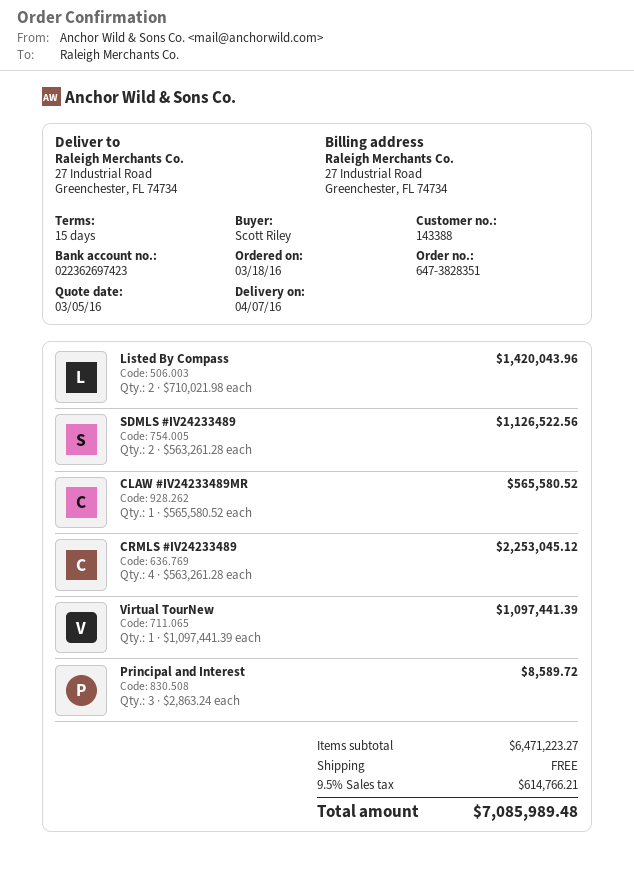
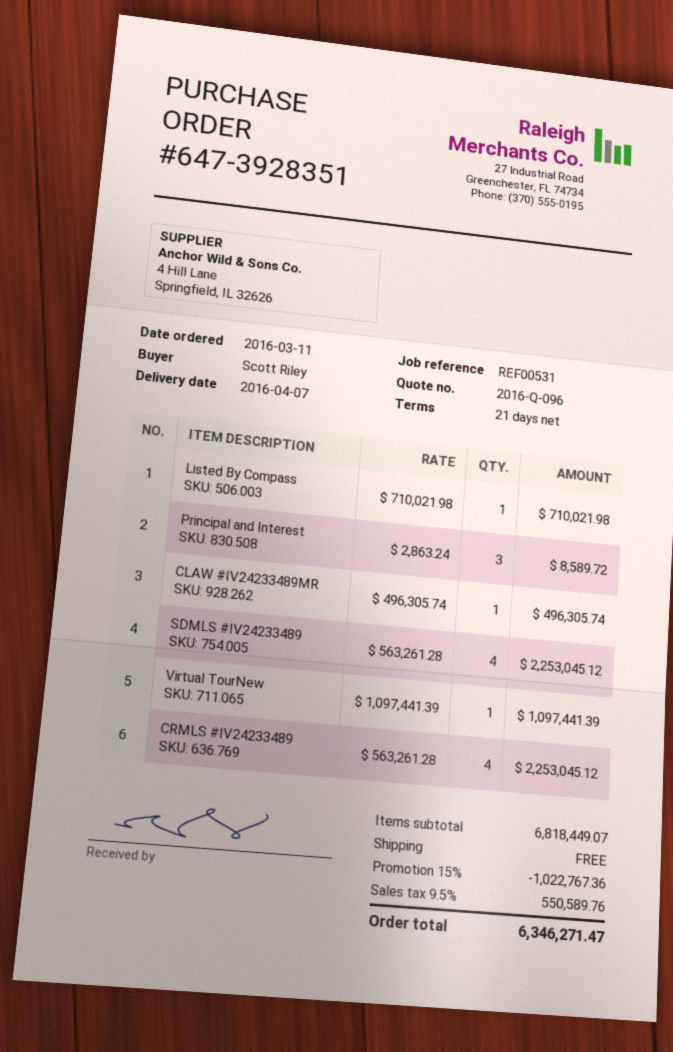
order number: 647-3828351 -> 647-3928351
order date: 2016-03-18 -> 2016-03-11
payment terms: 15 days -> 21 days
Listed By Compass: 2 x 710021.98 = 1420043.96 -> 1 x 710021.98 = 710021.98
SDMLS #IV24233489: 2 x 563261.28 = 1126522.56 -> 4 x 563261.28 = 2253045.12
CLAW #IV24233489MR: 1 x 565580.52 = 565580.52 -> 1 x 496305.74 = 496305.74
subtotal: 6471223.27 -> 6818449.07
discount: none -> 15% = 1022767.36
tax: 9.5% = 614766.21 -> 9.5% = 550589.76
total: 7085989.48 -> 6346271.47

